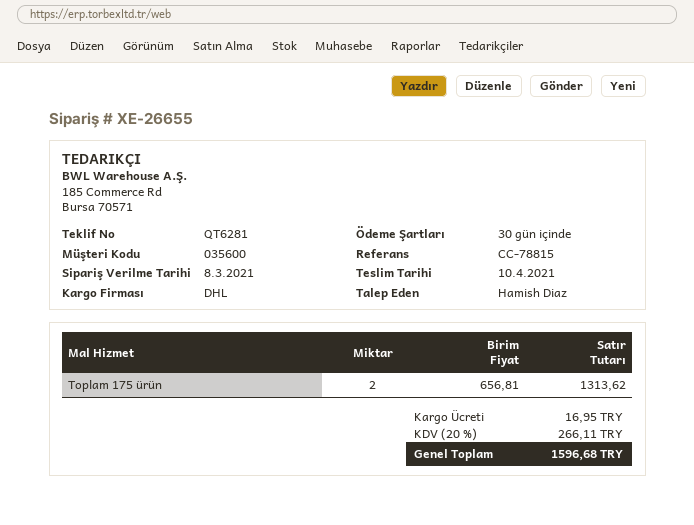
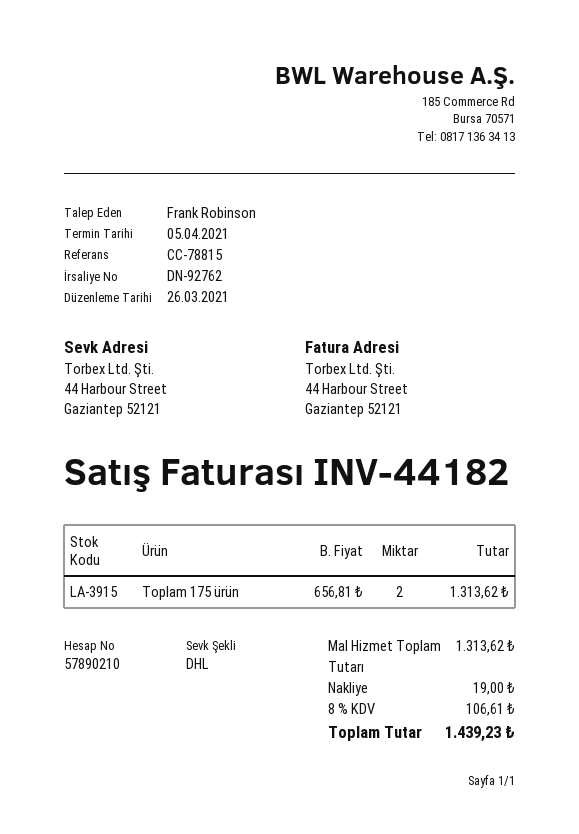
delivery date: 2021-04-10 -> 2021-04-05
ordered by: Hamish Diaz -> Frank Robinson
shipping: 16.95 -> 19.00
tax: 20% = 266.11 -> 8% = 106.61
total: 1596.68 -> 1439.23

